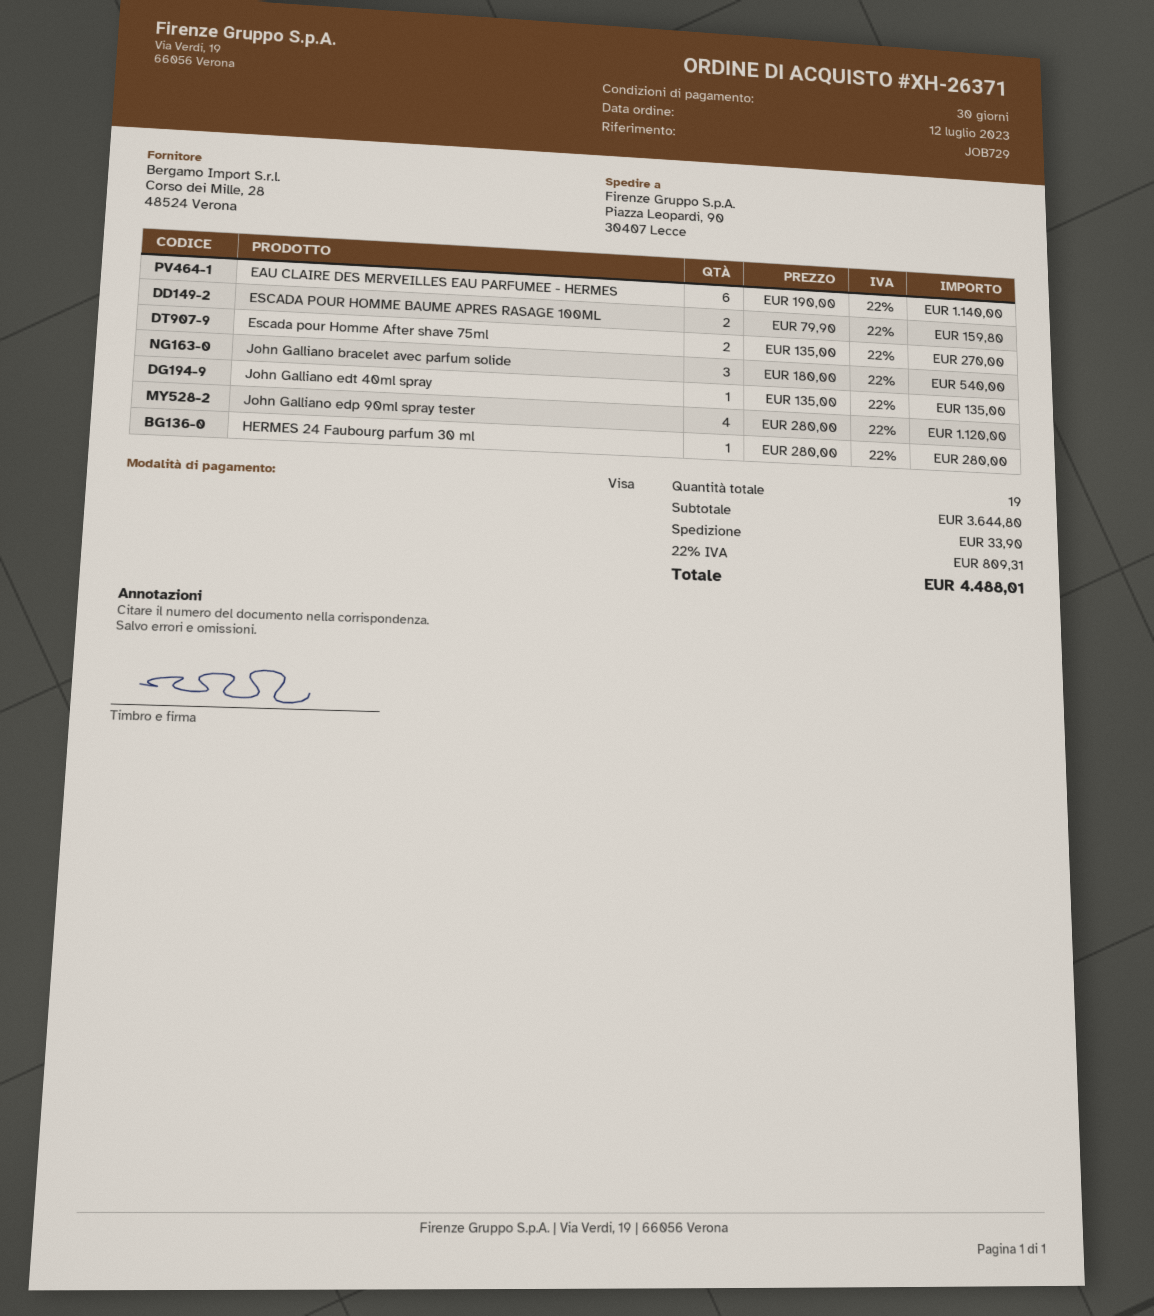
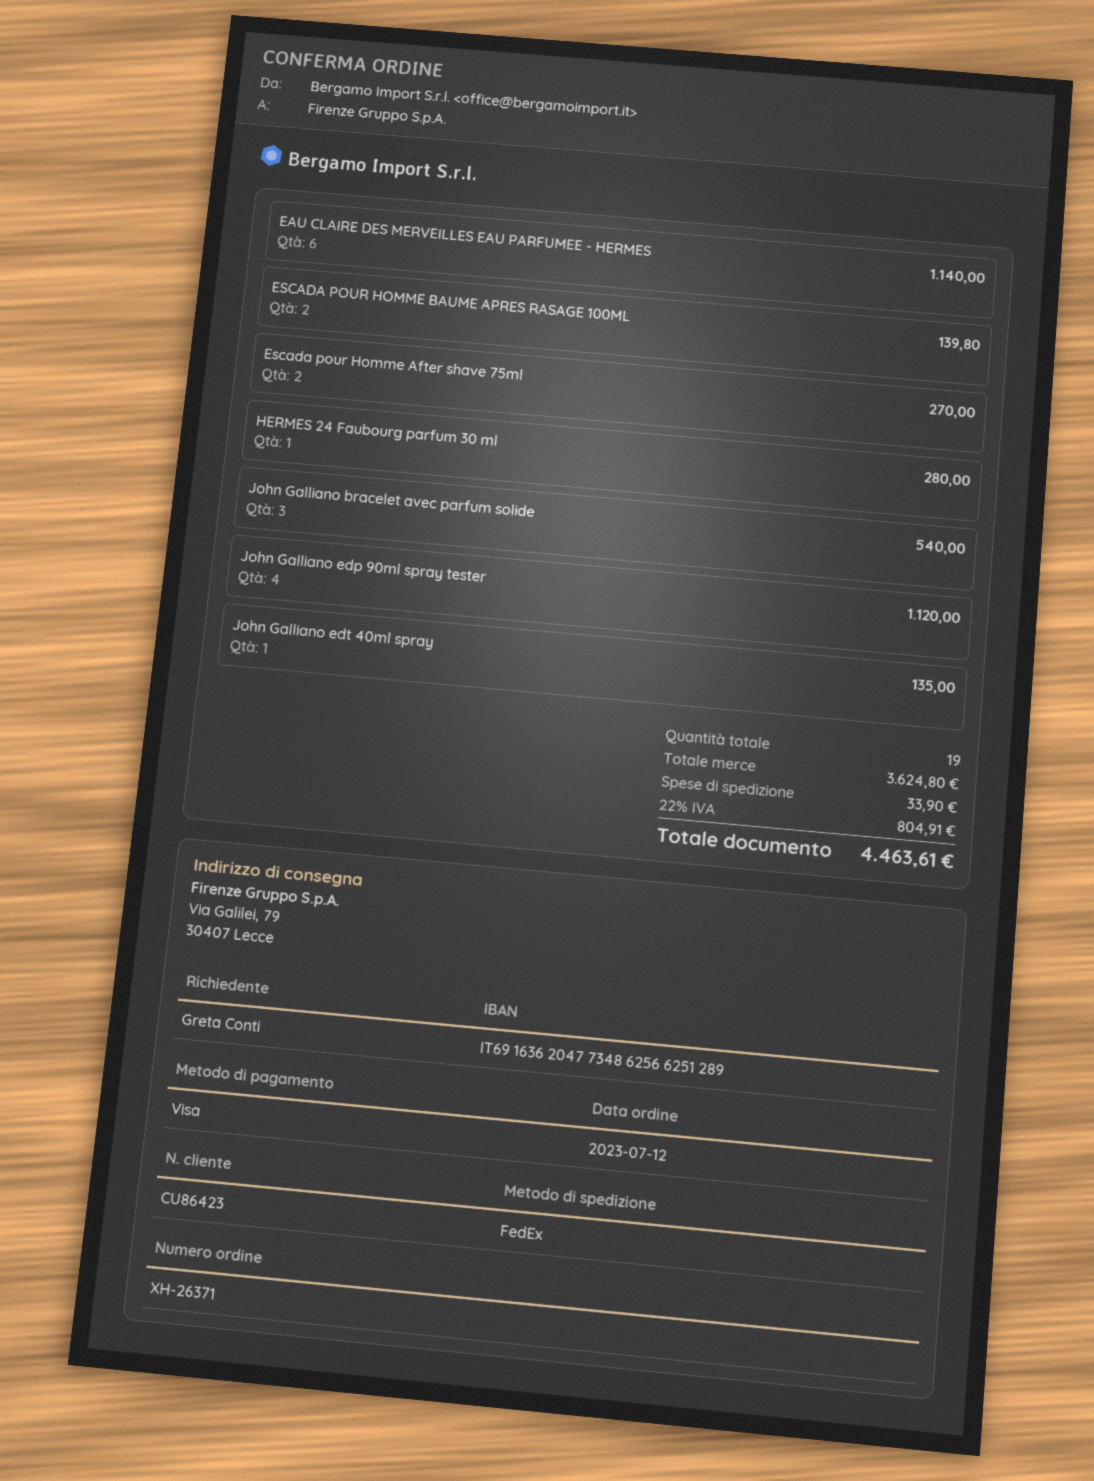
ship to: Piazza Leopardi, 90, 30407 Lecce -> Via Galilei, 79, 30407 Lecce
ESCADA POUR HOMME BAUME APRES RASAGE 100ML: 2 for 159.80 -> 2 for 139.80
subtotal: 3644.80 -> 3624.80
tax: 22% = 809.31 -> 22% = 804.91
total: 4488.01 -> 4463.61

